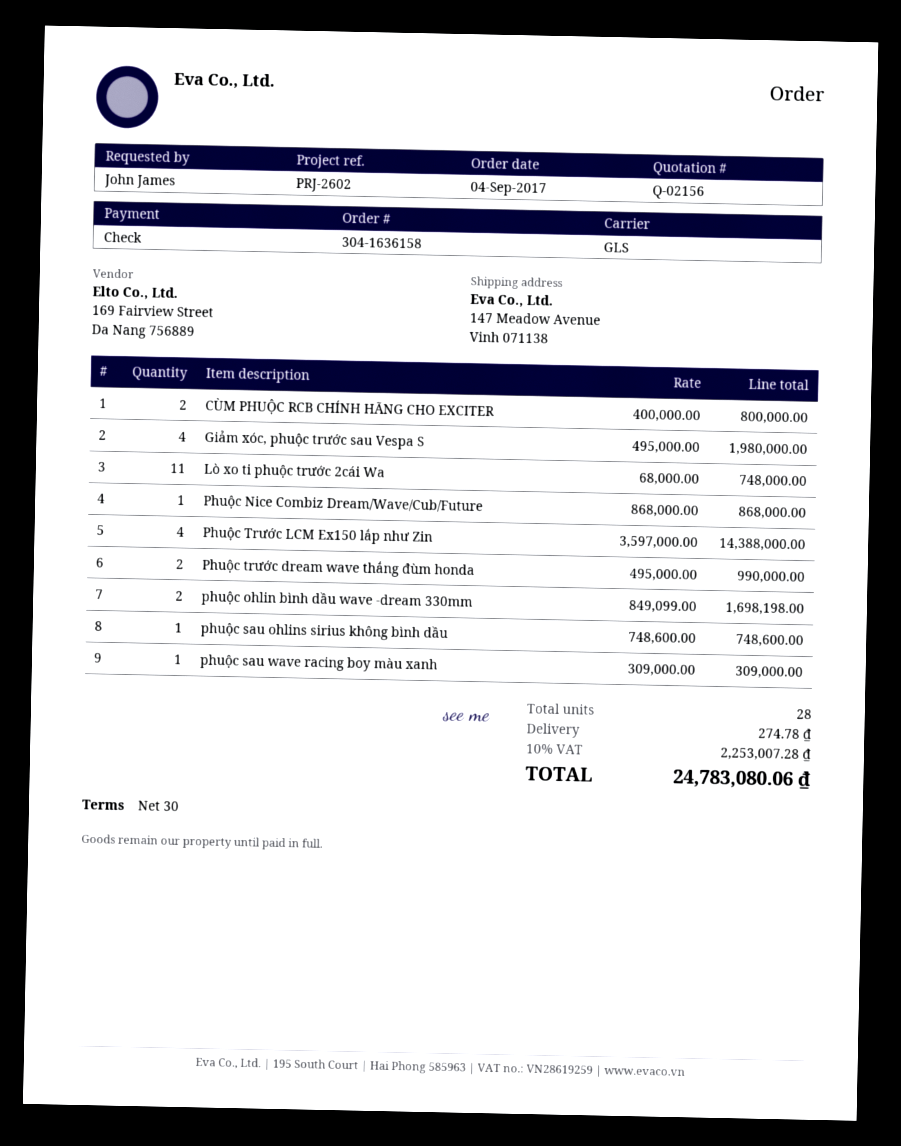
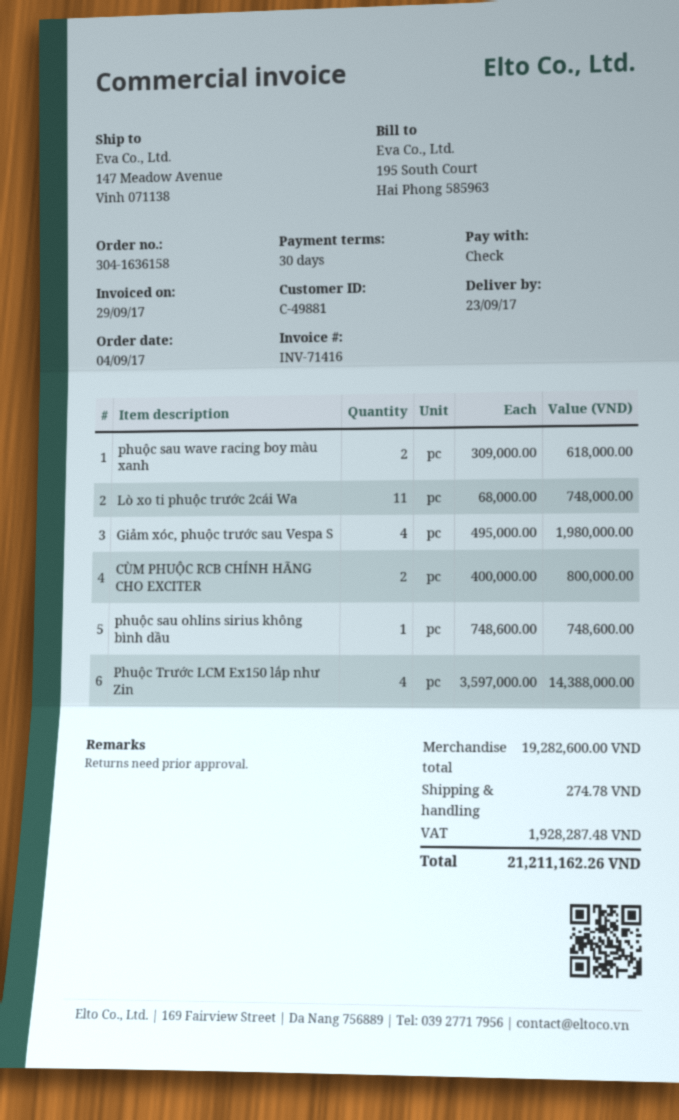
Phuộc Nice Combiz Dream/Wave/Cub/Future: 1 x 868000.00 = 868000.00 -> none
Phuộc trước dream wave thắng đùm honda: 2 x 495000.00 = 990000.00 -> none
phuộc ohlin bình dầu wave -dream 330mm: 2 x 849099.00 = 1698198.00 -> none
phuộc sau wave racing boy màu xanh: 1 x 309000.00 = 309000.00 -> 2 x 309000.00 = 618000.00
tax: 2253007.28 -> 1928287.48
total: 24783080.06 -> 21211162.26

